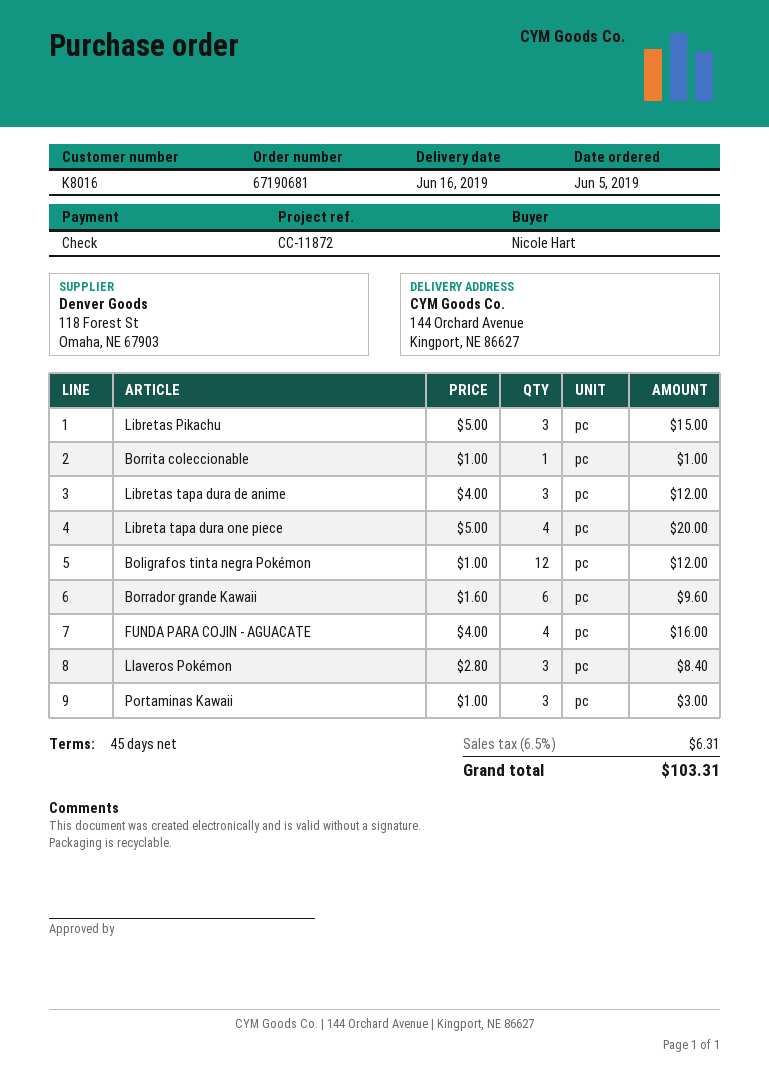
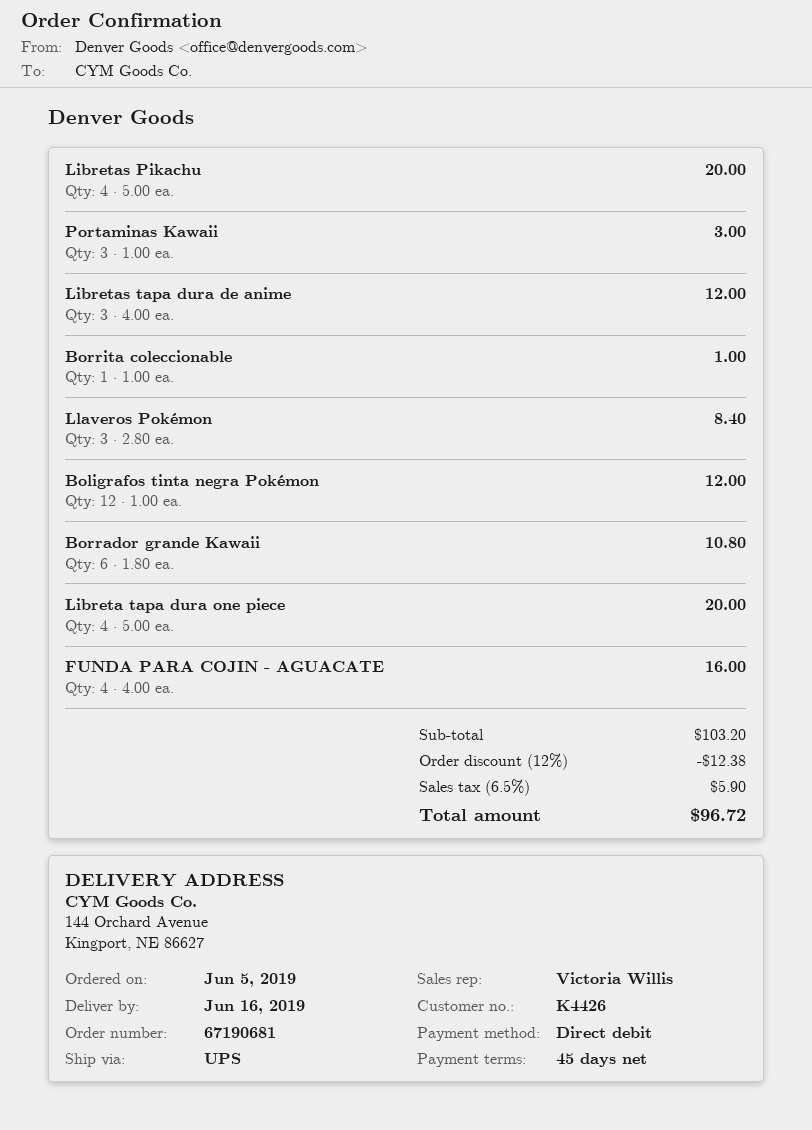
customer number: K8016 -> K4426
payment method: cheque -> direct debit
Libretas Pikachu: 3 x 5.00 = 15.00 -> 4 x 5.00 = 20.00
Borrador grande Kawaii: 6 x 1.60 = 9.60 -> 6 x 1.80 = 10.80
discount: none -> 12% = 12.38
tax: 6.5% = 6.31 -> 6.5% = 5.90
total: 103.31 -> 96.72

